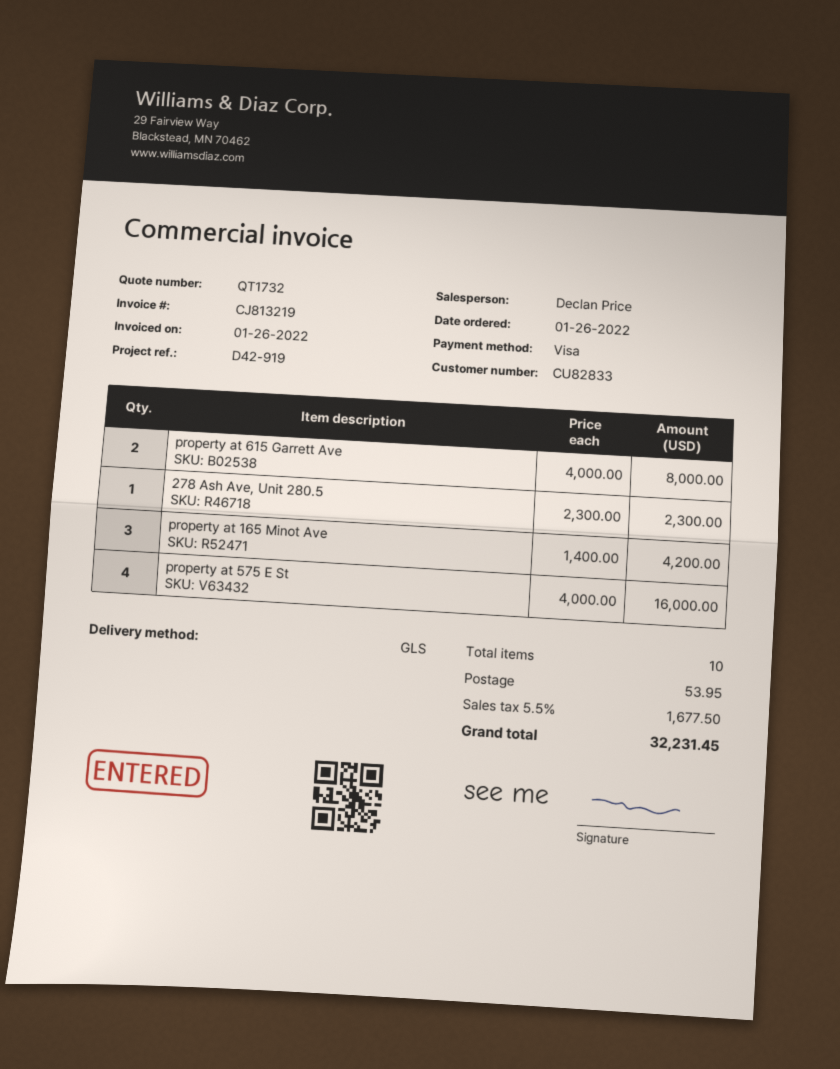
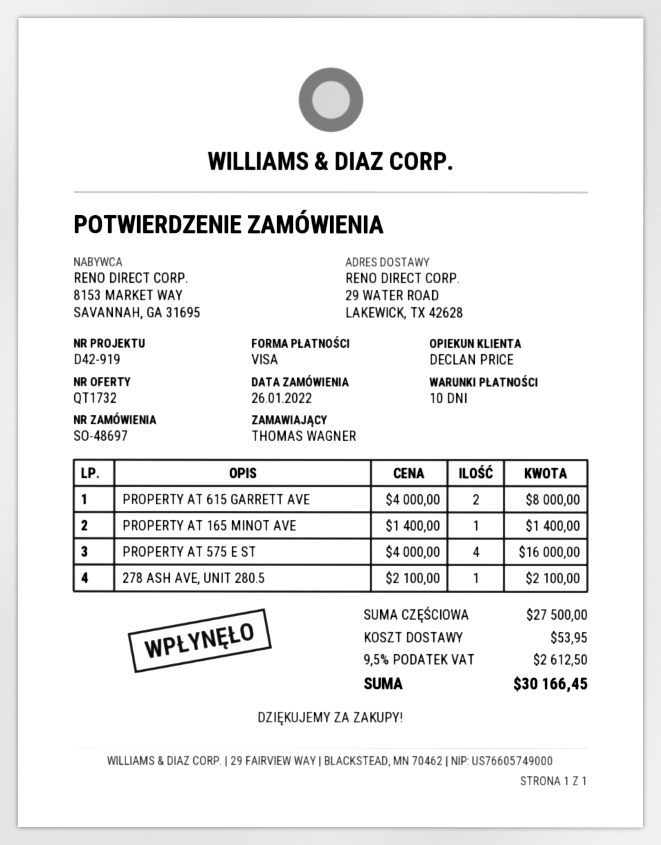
278 Ash Ave, Unit 280.5: 1 x 2300.00 = 2300.00 -> 1 x 2100.00 = 2100.00
property at 165 Minot Ave: 3 x 1400.00 = 4200.00 -> 1 x 1400.00 = 1400.00
tax: 5.5% = 1677.50 -> 9.5% = 2612.50
total: 32231.45 -> 30166.45

